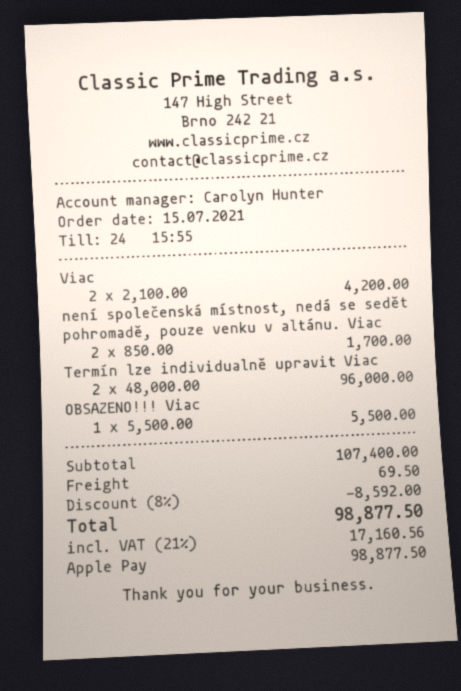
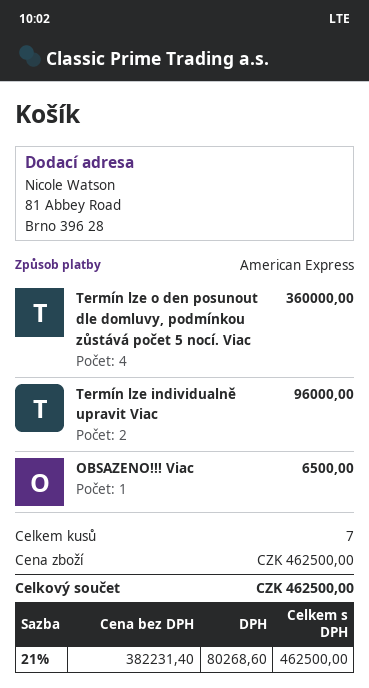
payment method: Apple Pay -> American Express
Viac: 2 for 4200.00 -> none
není společenská místnost, nedá se sedět pohromadě, pouze venku v altánu. Viac: 2 for 1700.00 -> none
OBSAZENO!!! Viac: 1 for 5500.00 -> 1 for 6500.00
Termín lze o den posunout dle domluvy, podmínkou zůstává počet 5 nocí. Viac: none -> 4 for 360000.00
subtotal: 107400.00 -> 462500.00
discount: 8% = 8592.00 -> none
shipping: 69.50 -> none
tax: 21% = 17160.56 -> 21% = 80268.60
total: 98877.50 -> 462500.00

